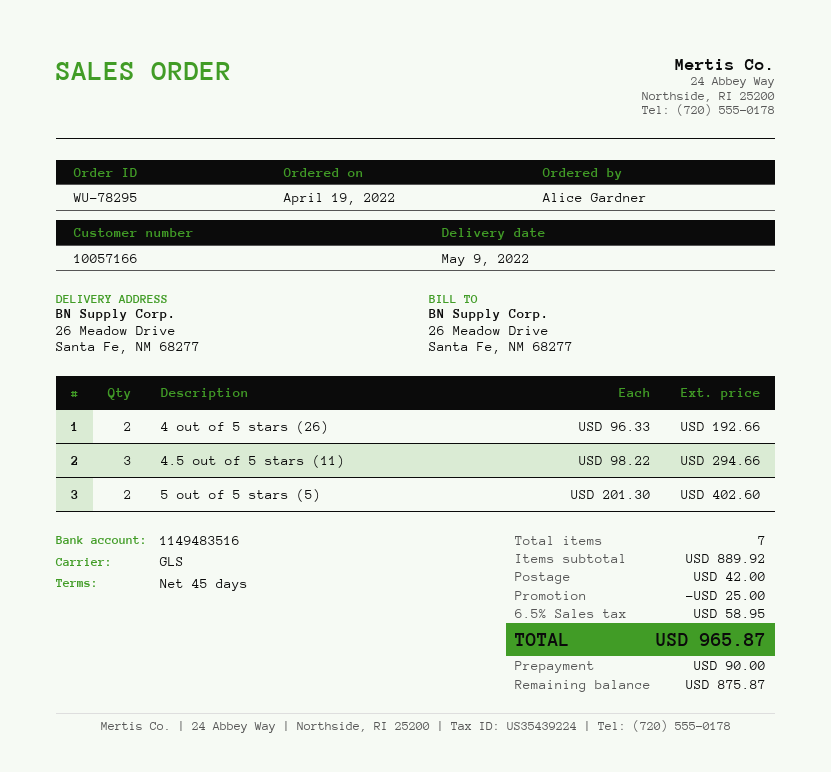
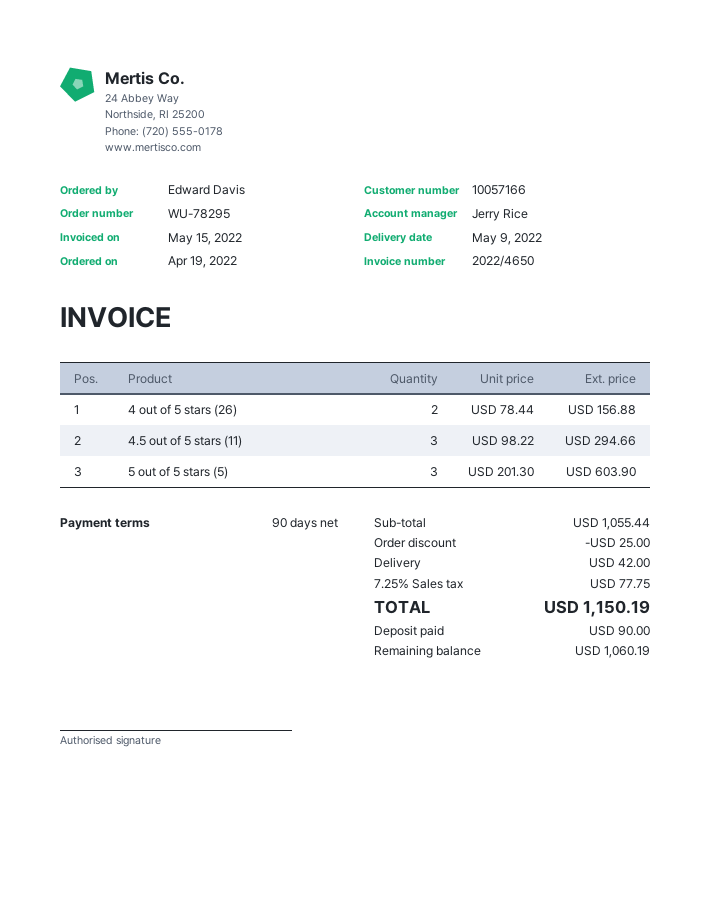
payment terms: 45 days -> 90 days
ordered by: Alice Gardner -> Edward Davis
4 out of 5 stars (26): 2 x 96.33 = 192.66 -> 2 x 78.44 = 156.88
5 out of 5 stars (5): 2 x 201.30 = 402.60 -> 3 x 201.30 = 603.90
subtotal: 889.92 -> 1055.44
tax: 6.5% = 58.95 -> 7.25% = 77.75
total: 965.87 -> 1150.19
balance: 875.87 -> 1060.19

